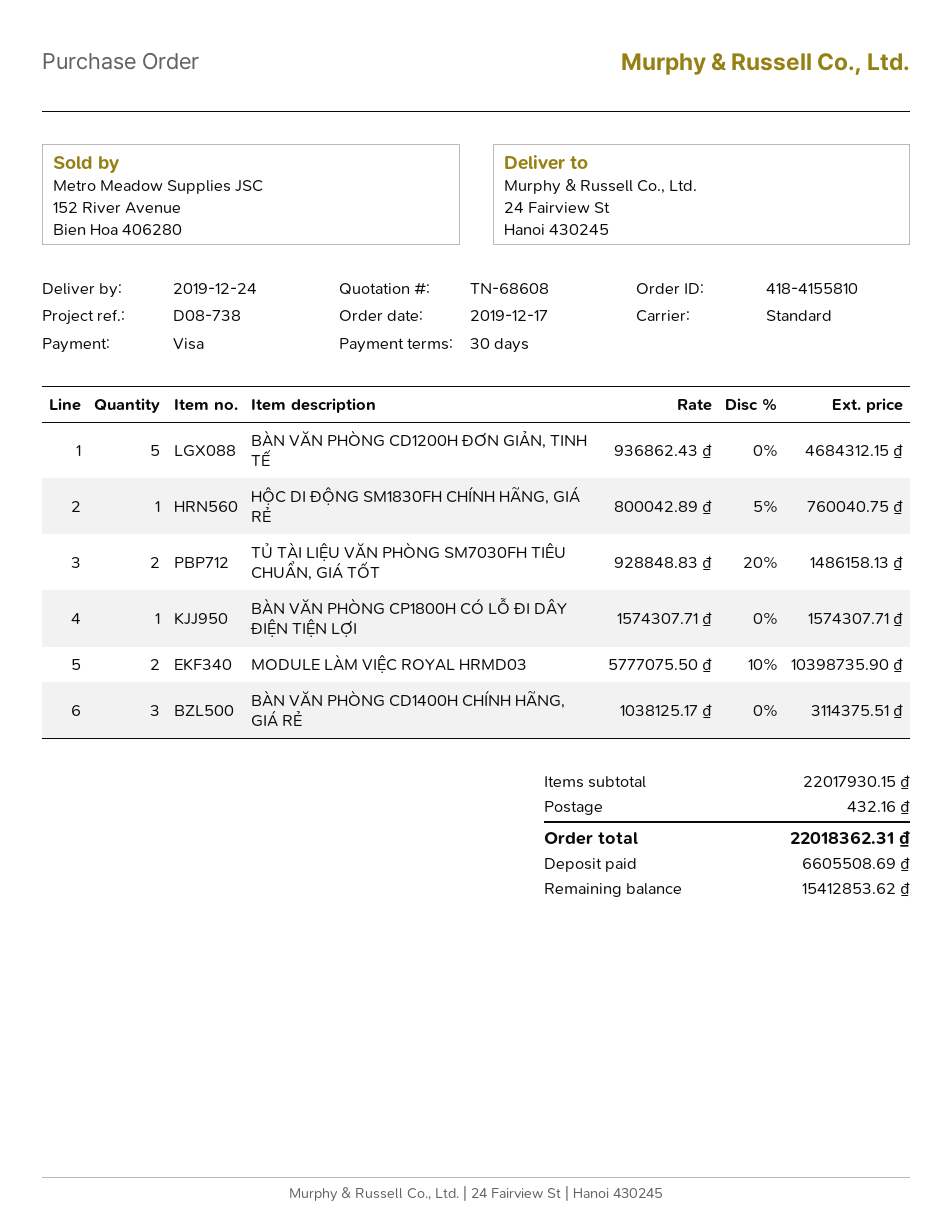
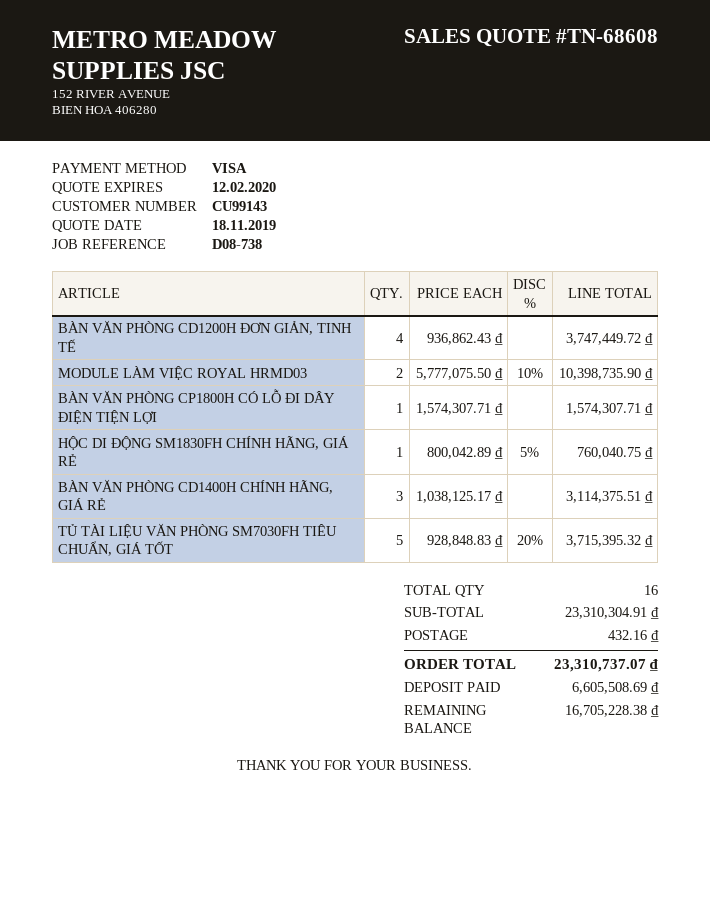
BÀN VĂN PHÒNG CD1200H ĐƠN GIẢN, TINH TẾ: 5 x 936862.43 = 4684312.15 -> 4 x 936862.43 = 3747449.72
TỦ TÀI LIỆU VĂN PHÒNG SM7030FH TIÊU CHUẨN, GIÁ TỐT: 2 x 928848.83 - 20% = 1486158.13 -> 5 x 928848.83 - 20% = 3715395.32
subtotal: 22017930.15 -> 23310304.91
total: 22018362.31 -> 23310737.07
balance: 15412853.62 -> 16705228.38

